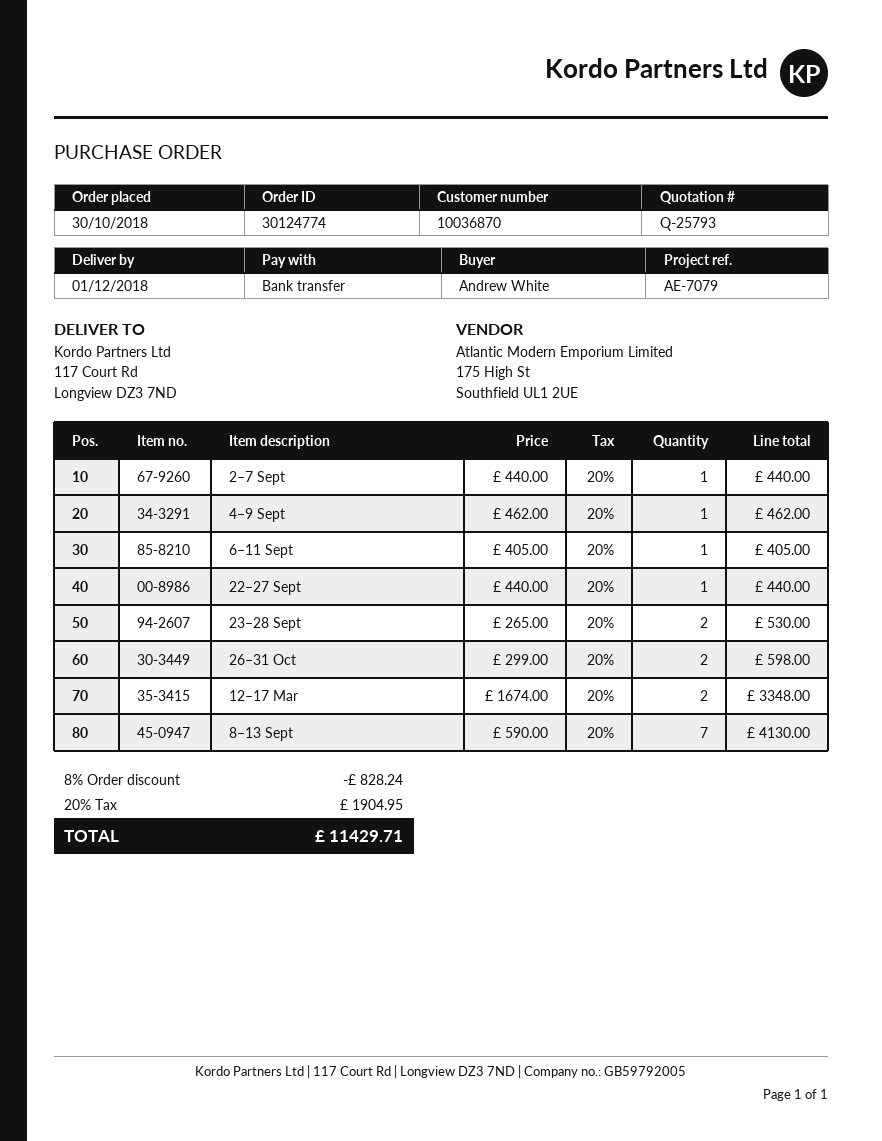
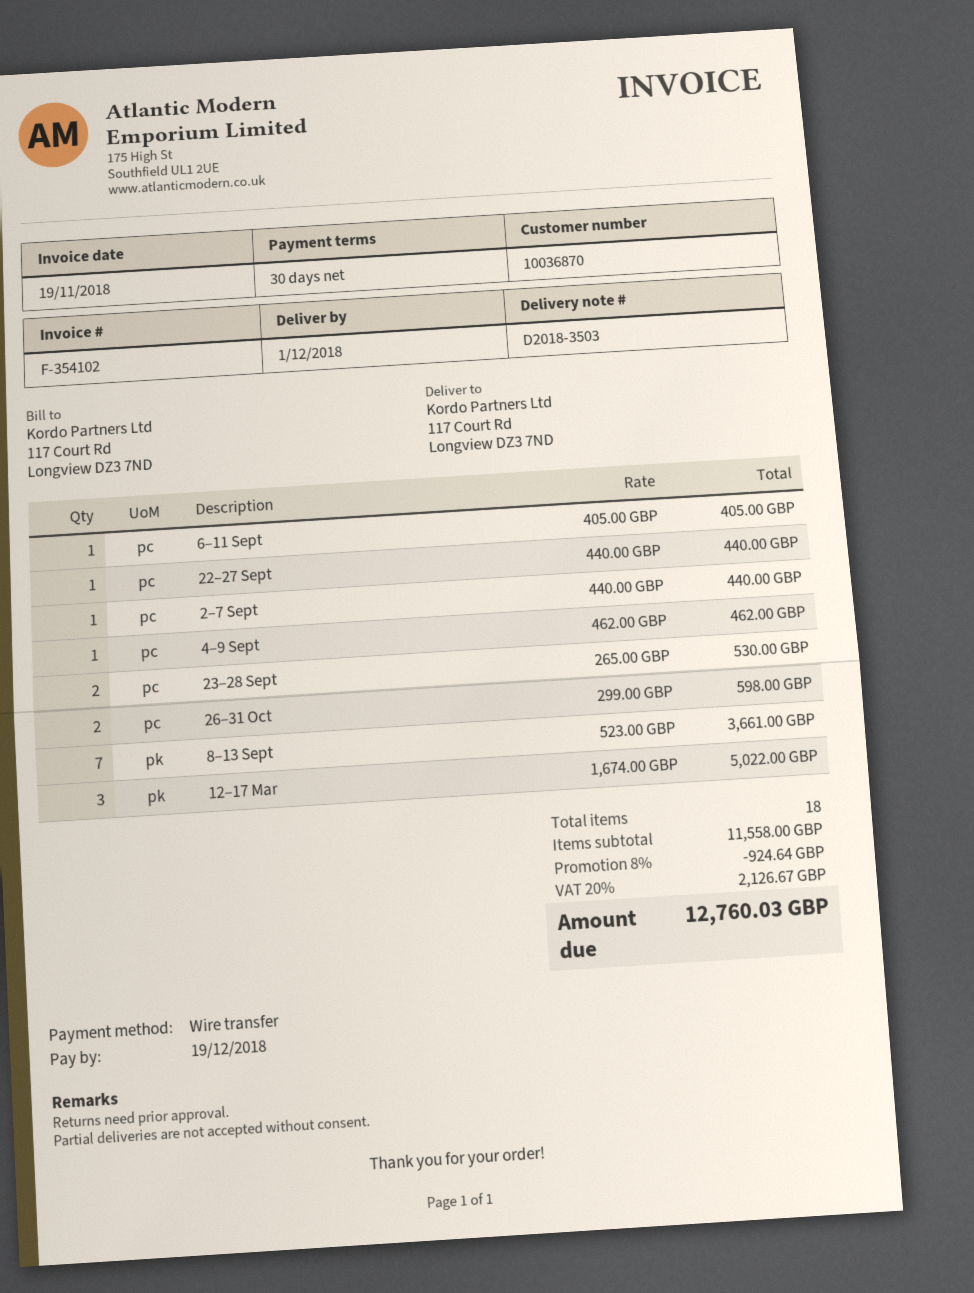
12–17 Mar: 2 x 1674.00 = 3348.00 -> 3 x 1674.00 = 5022.00
8–13 Sept: 7 x 590.00 = 4130.00 -> 7 x 523.00 = 3661.00
discount: 8% = 828.24 -> 8% = 924.64
tax: 20% = 1904.95 -> 20% = 2126.67
total: 11429.71 -> 12760.03

